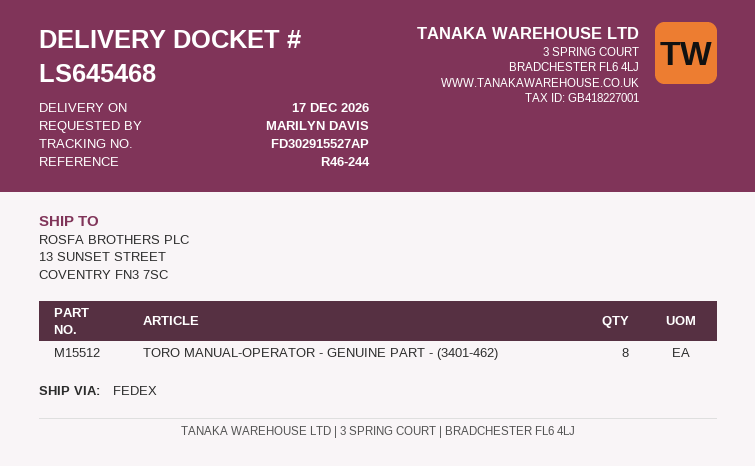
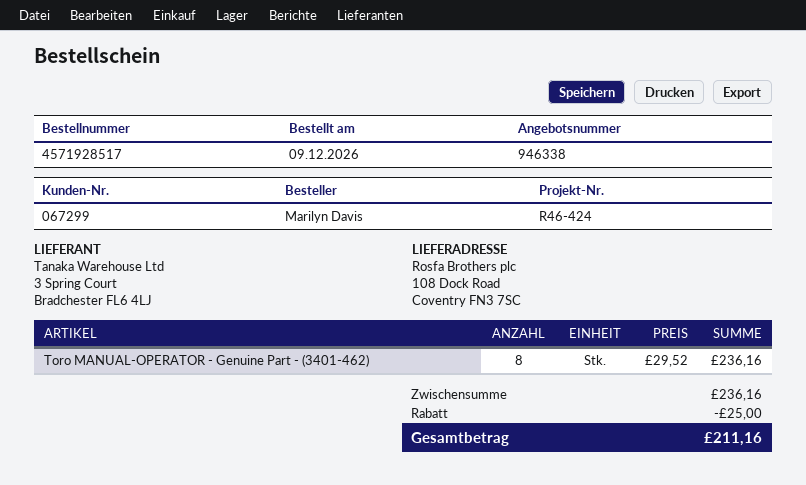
reference: R46-244 -> R46-424
ship to: 13 SUNSET STREET, COVENTRY FN3 7SC -> 108 Dock Road, Coventry FN3 7SC

